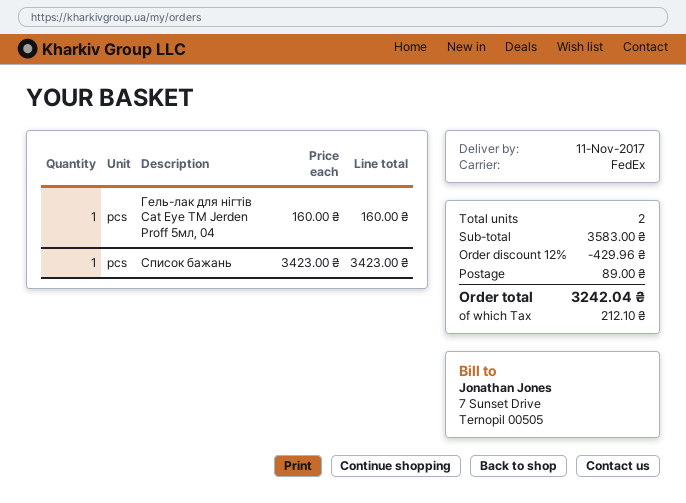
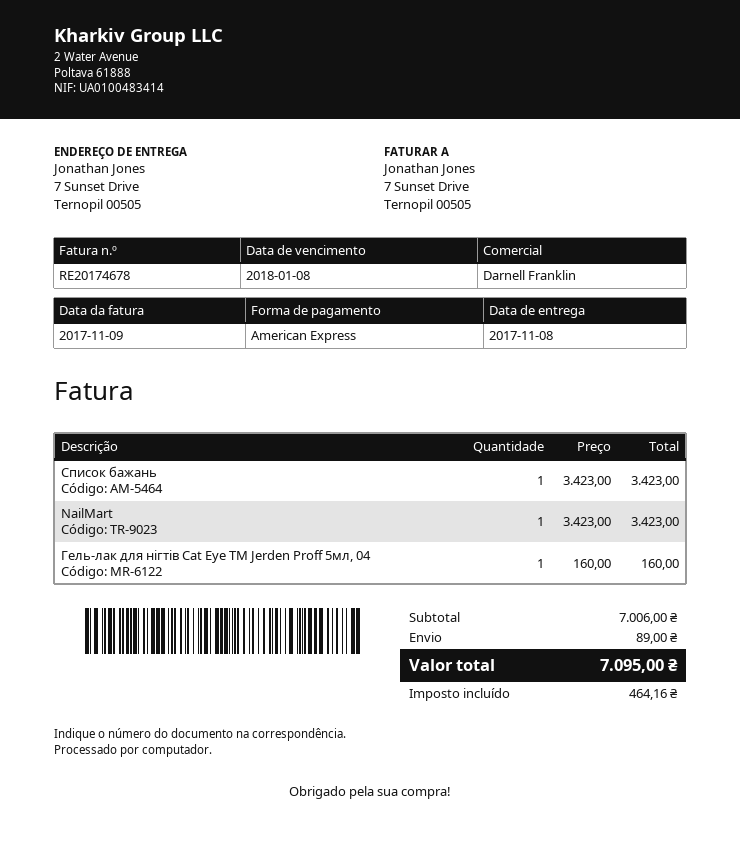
delivery date: 2017-11-11 -> 2017-11-08
NailMart: none -> 1 x 3423.00 = 3423.00
subtotal: 3583.00 -> 7006.00
discount: 12% = 429.96 -> none
tax: 212.10 -> 464.16
total: 3242.04 -> 7095.00

